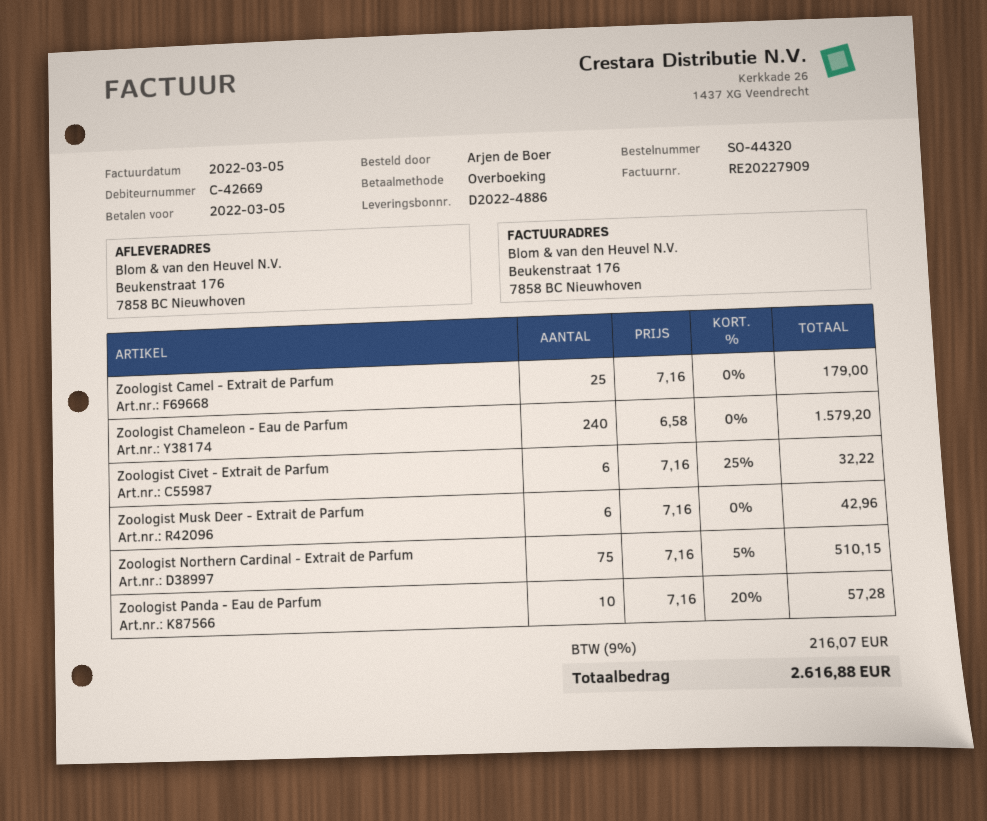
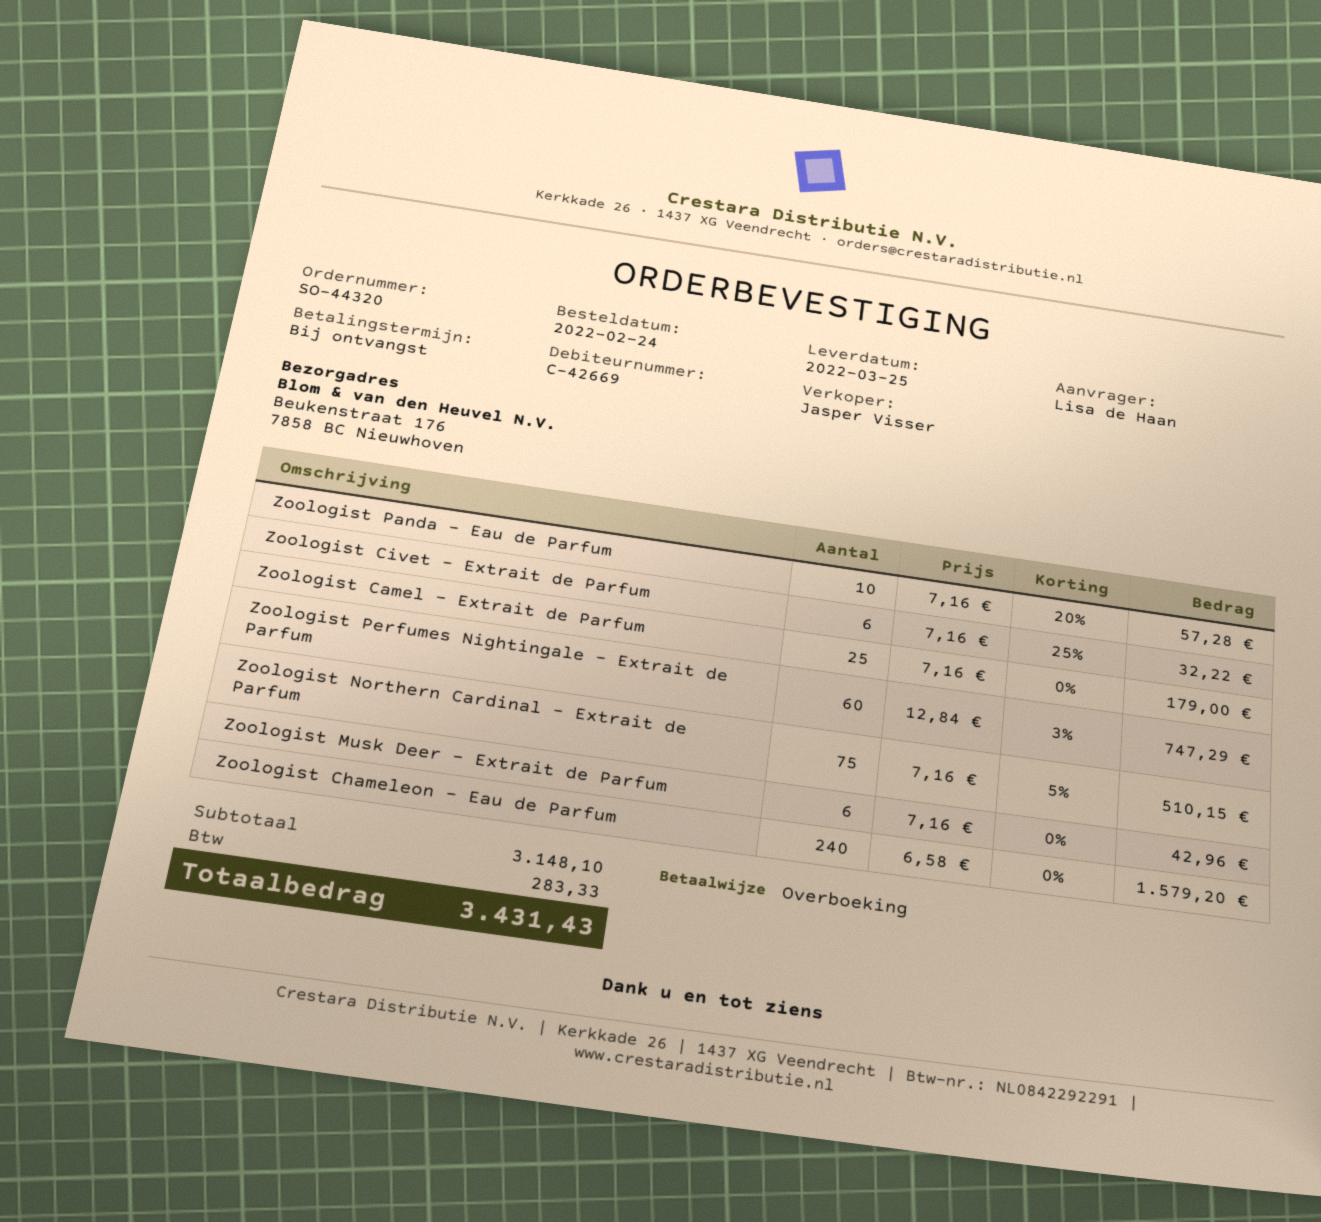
ordered by: Arjen de Boer -> Lisa de Haan
Zoologist Perfumes Nightingale - Extrait de Parfum: none -> 60 x 12.84 - 3% = 747.29
tax: 216.07 -> 283.33
total: 2616.88 -> 3431.43

